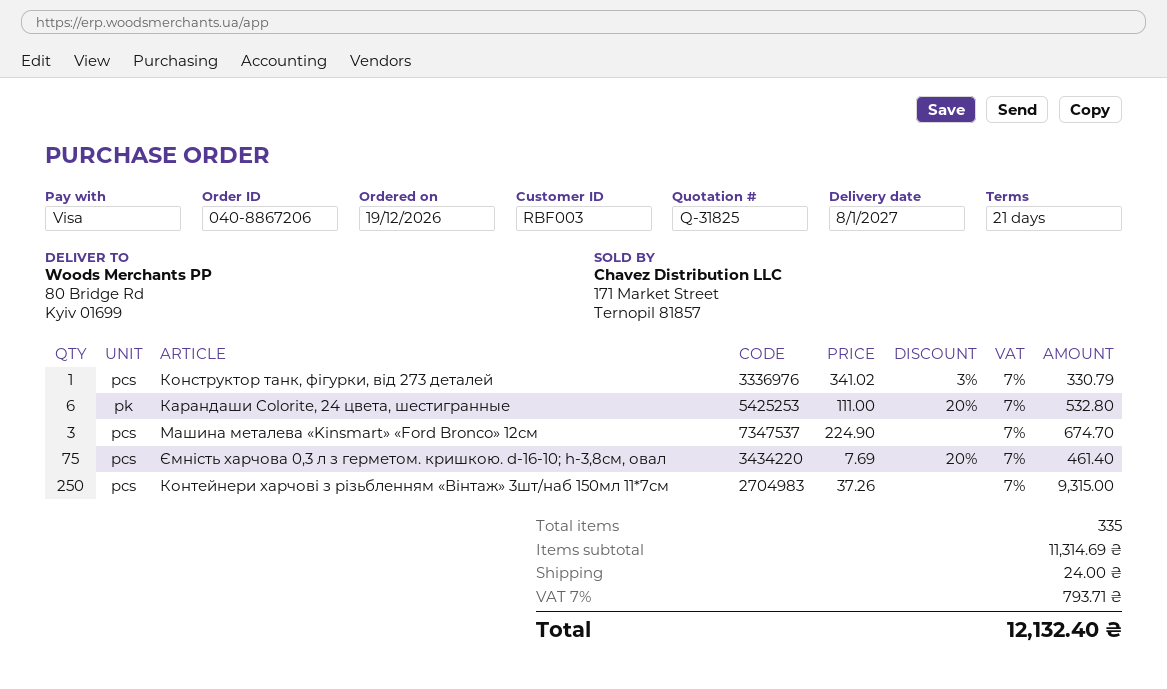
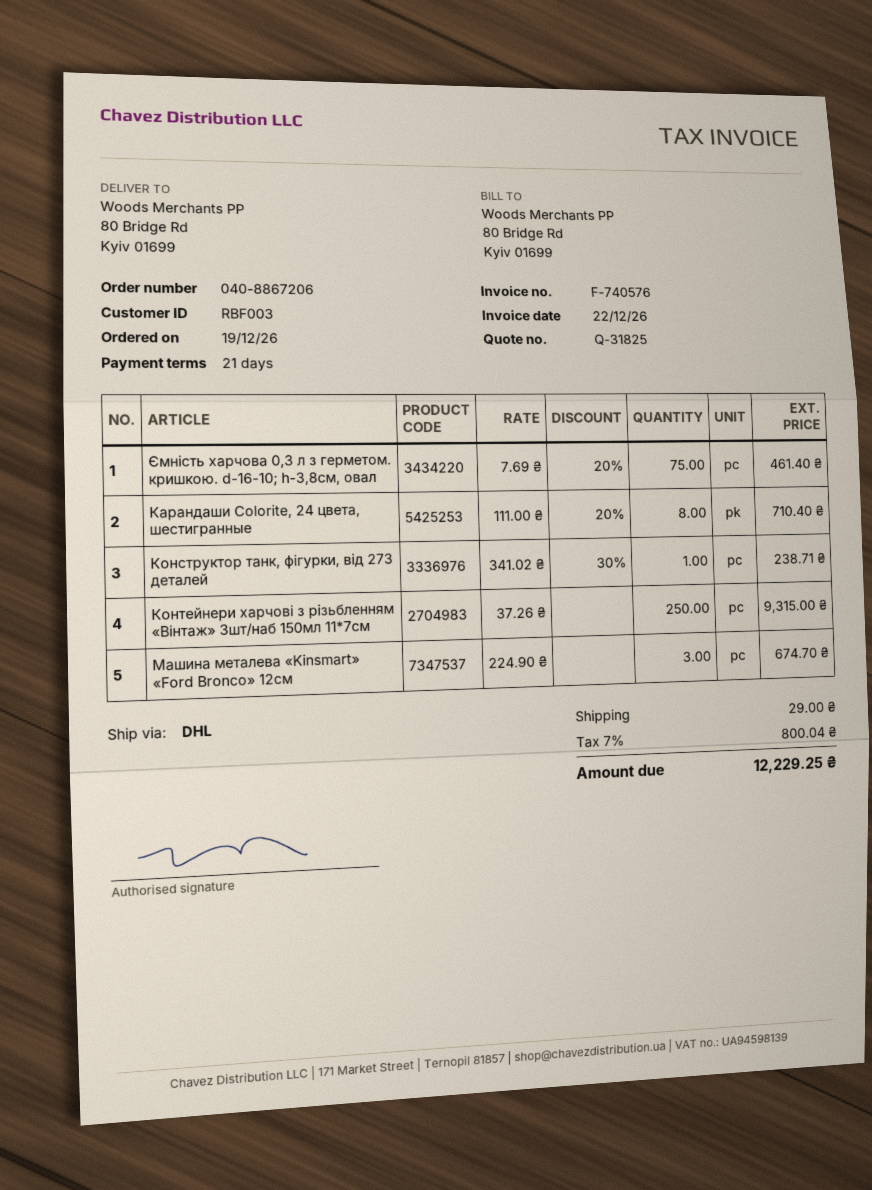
Конструктор танк, фігурки, від 273 деталей: 1 x 341.02 - 3% = 330.79 -> 1 x 341.02 - 30% = 238.71
Карандаши Colorite, 24 цвета, шестигранные: 6 x 111.00 - 20% = 532.80 -> 8 x 111.00 - 20% = 710.40
shipping: 24.00 -> 29.00
tax: 7% = 793.71 -> 7% = 800.04
total: 12132.40 -> 12229.25

